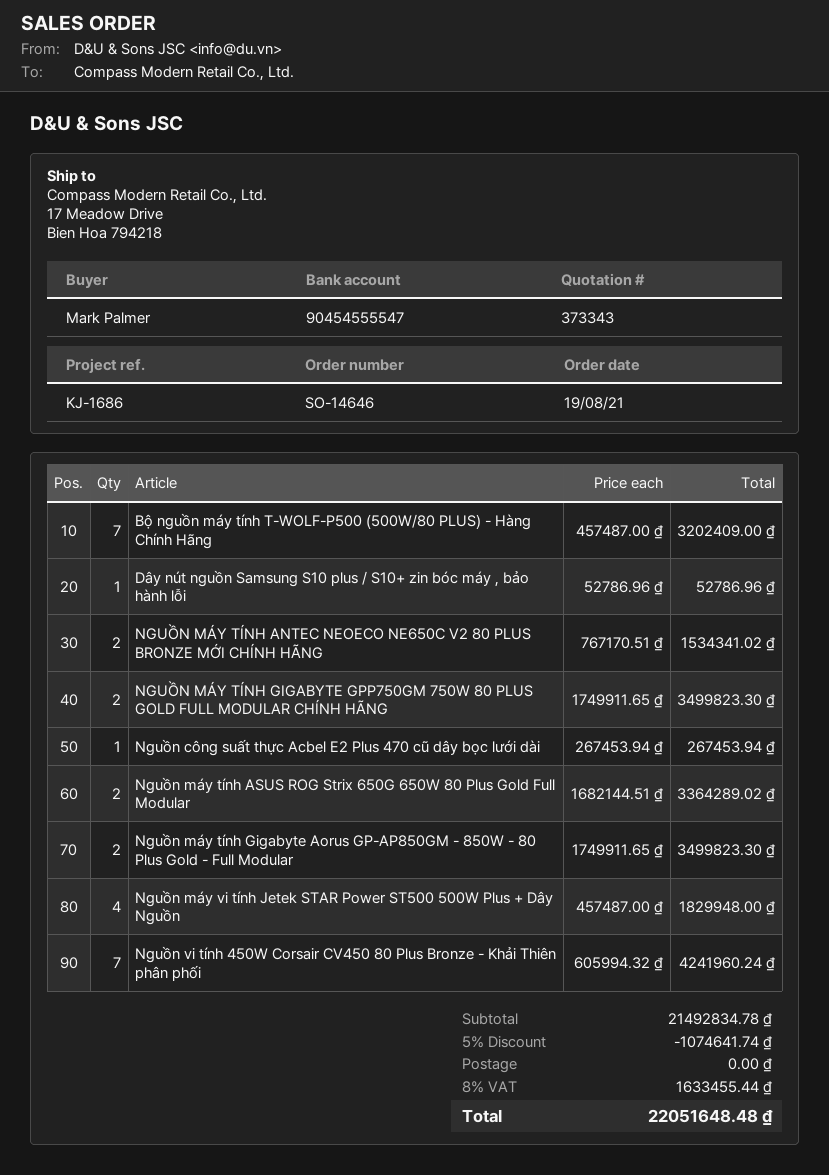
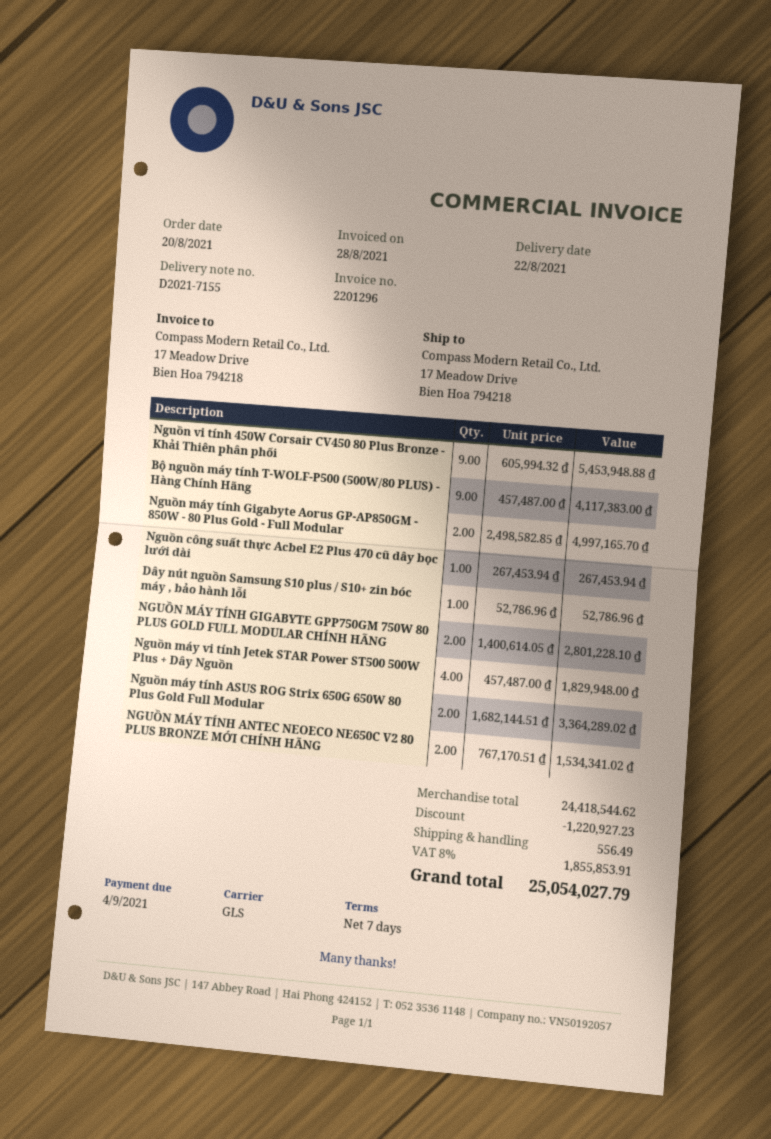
order date: 2021-08-19 -> 2021-08-20
Bộ nguồn máy tính T-WOLF-P500 (500W/80 PLUS) - Hàng Chính Hãng: 7 x 457487.00 = 3202409.00 -> 9 x 457487.00 = 4117383.00
NGUỒN MÁY TÍNH GIGABYTE GPP750GM 750W 80 PLUS GOLD FULL MODULAR CHÍNH HÃNG: 2 x 1749911.65 = 3499823.30 -> 2 x 1400614.05 = 2801228.10
Nguồn máy tính Gigabyte Aorus GP-AP850GM - 850W - 80 Plus Gold - Full Modular: 2 x 1749911.65 = 3499823.30 -> 2 x 2498582.85 = 4997165.70
Nguồn vi tính 450W Corsair CV450 80 Plus Bronze - Khải Thiên phân phối: 7 x 605994.32 = 4241960.24 -> 9 x 605994.32 = 5453948.88
subtotal: 21492834.78 -> 24418544.62
discount: 1074641.74 -> 1220927.23
shipping: 0.00 -> 556.49
tax: 8% = 1633455.44 -> 8% = 1855853.91
total: 22051648.48 -> 25054027.79

